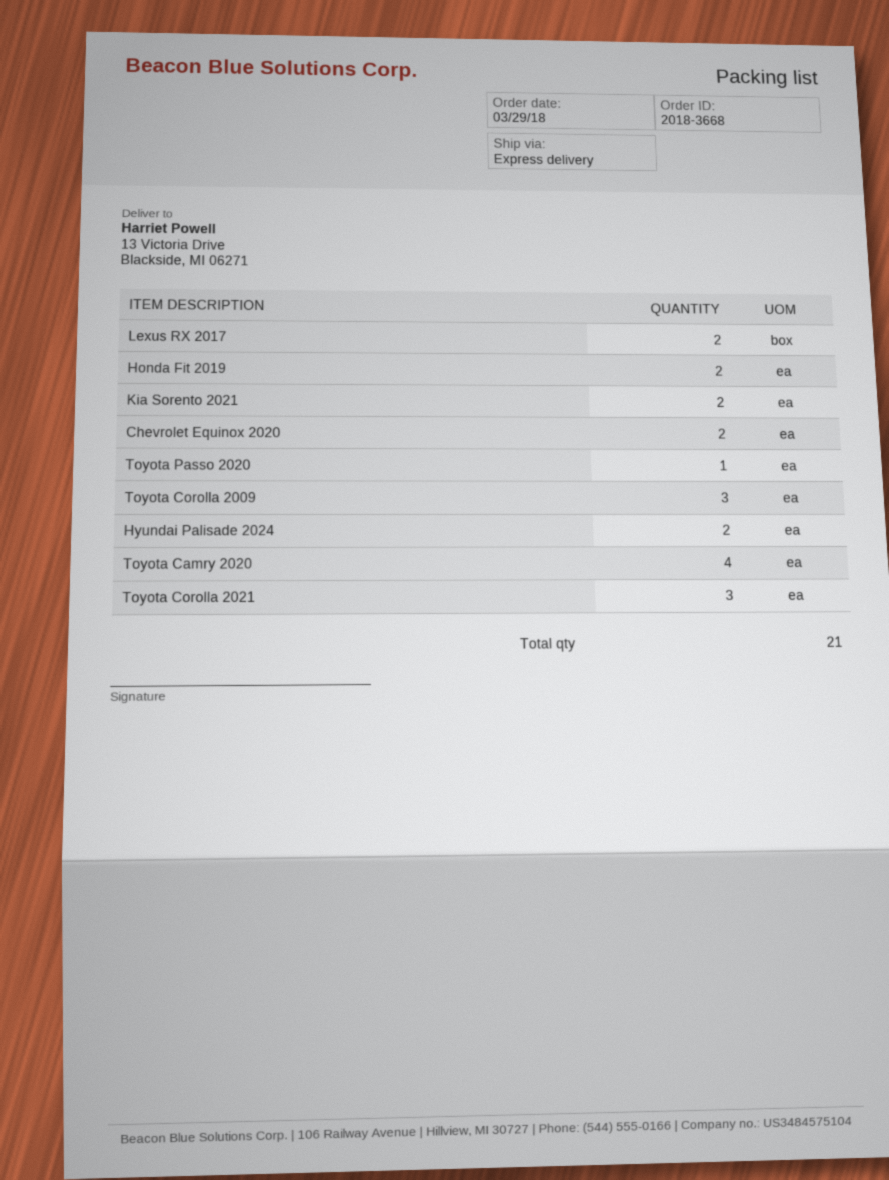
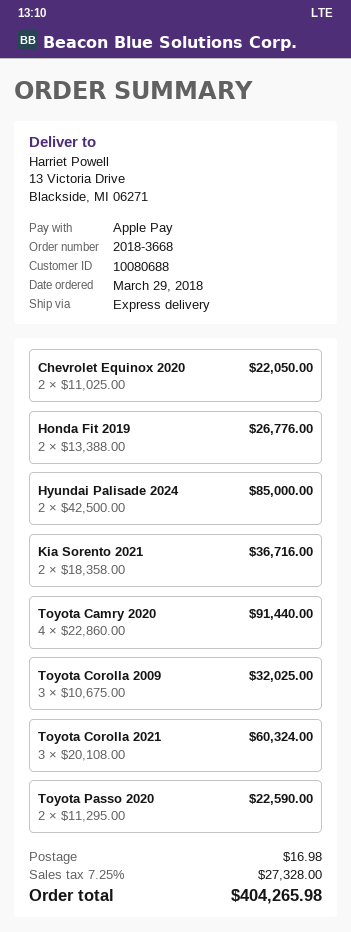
Lexus RX 2017: 2 -> none
Toyota Passo 2020: 1 -> 2

